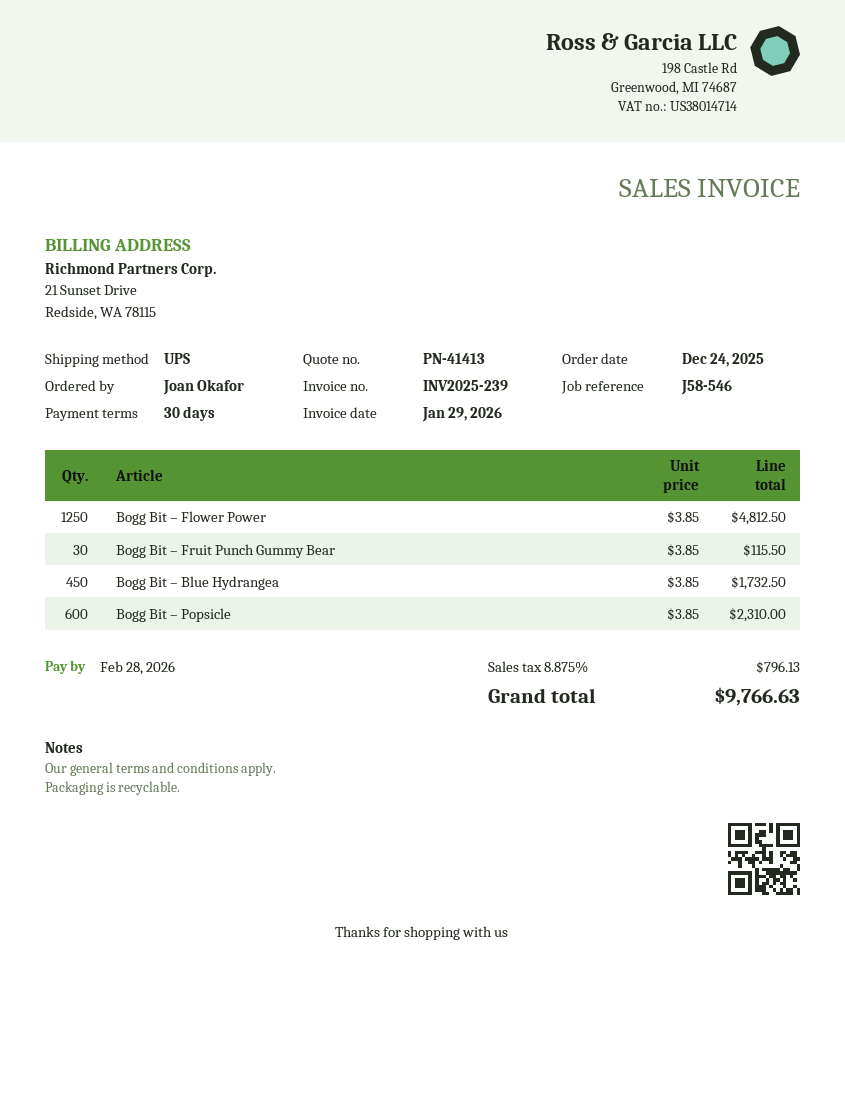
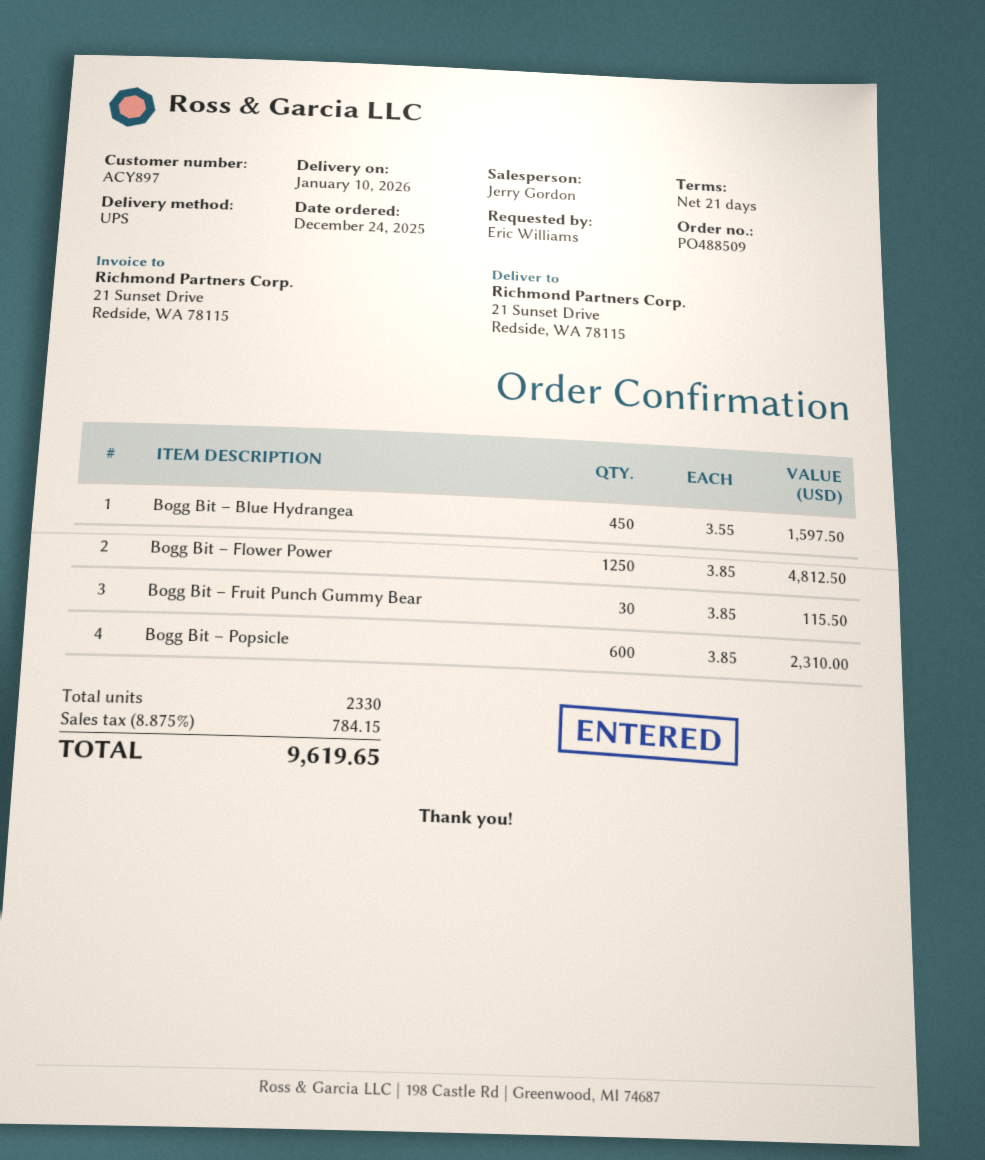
payment terms: 30 days -> 21 days
ordered by: Joan Okafor -> Eric Williams
Bogg Bit – Blue Hydrangea: 450 x 3.85 = 1732.50 -> 450 x 3.55 = 1597.50
tax: 8.875% = 796.13 -> 8.875% = 784.15
total: 9766.63 -> 9619.65

